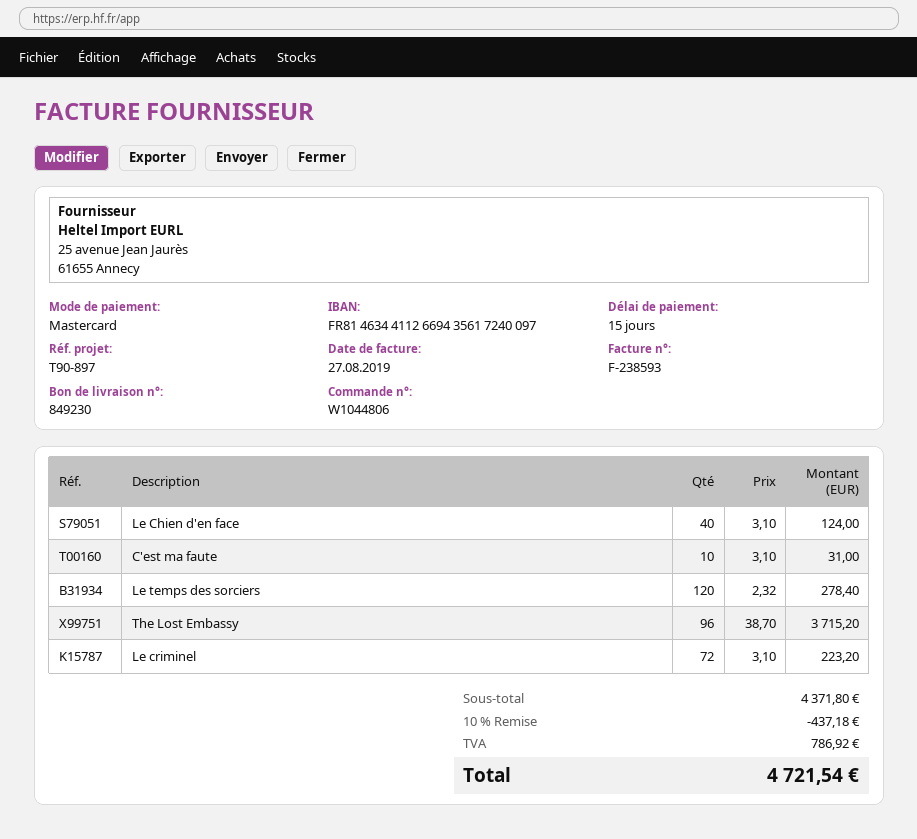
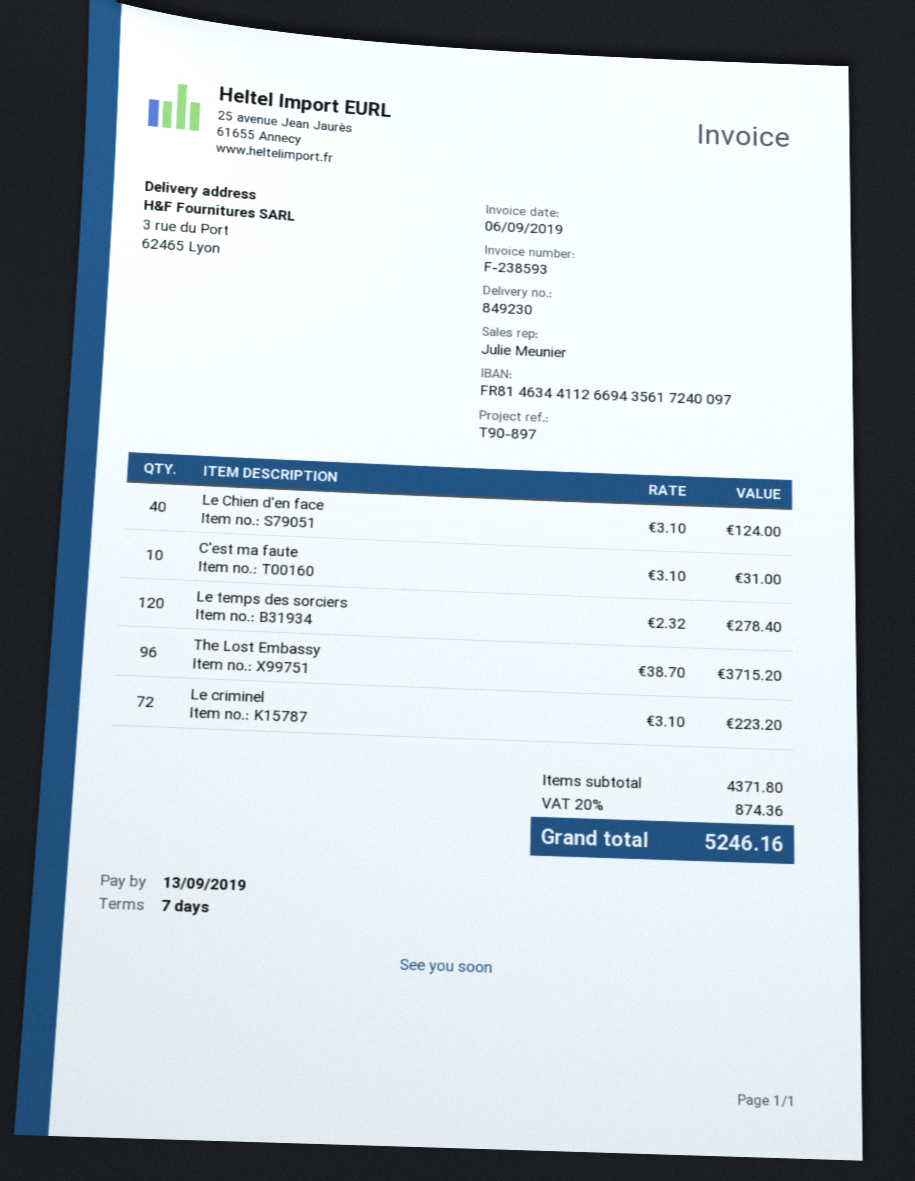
invoice date: 2019-08-27 -> 2019-09-06
payment terms: 15 days -> 7 days
discount: 10% = 437.18 -> none
tax: 786.92 -> 874.36
total: 4721.54 -> 5246.16

